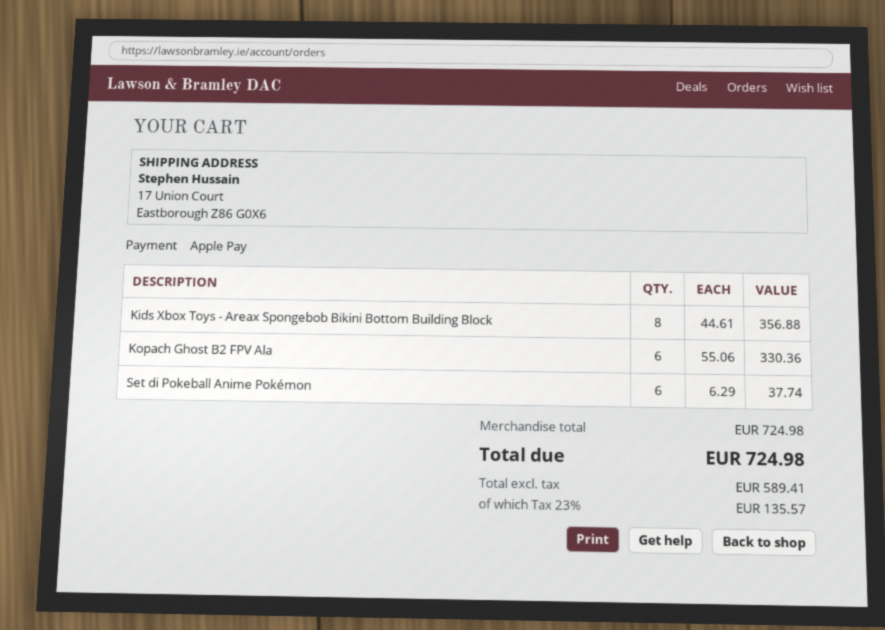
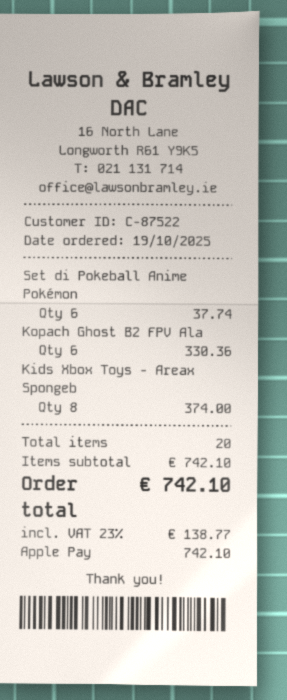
Kids Xbox Toys - Areax Spongebob Bikini Bottom Building Block: 8 for 356.88 -> 8 for 374.00
subtotal: 724.98 -> 742.10
tax: 23% = 135.57 -> 23% = 138.77
total: 724.98 -> 742.10

